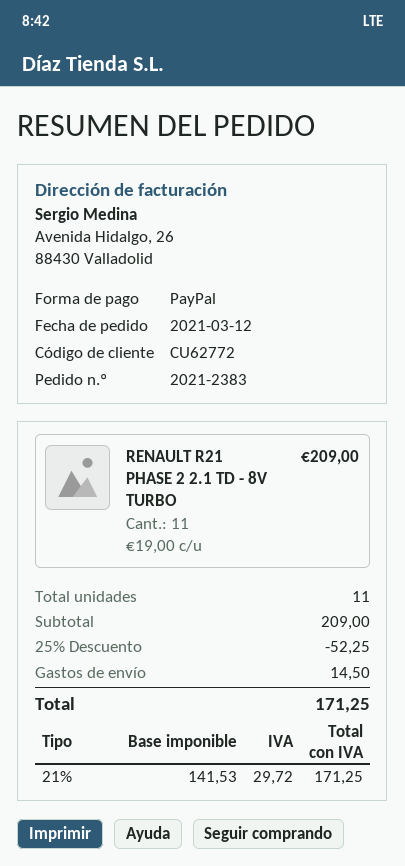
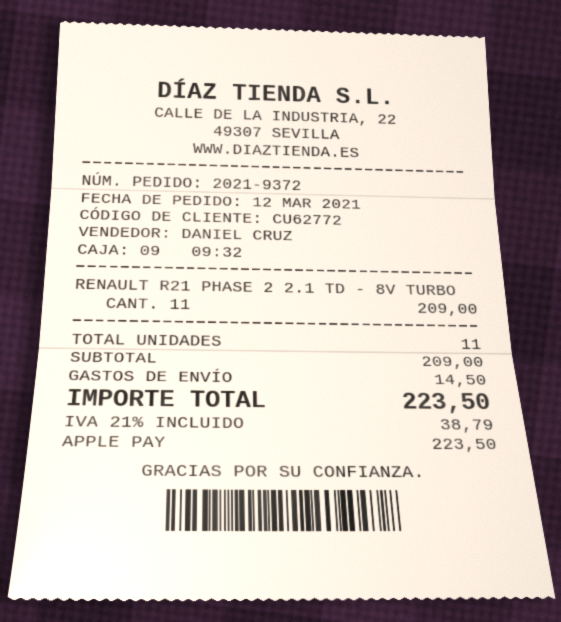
order number: 2021-2383 -> 2021-9372
payment method: PayPal -> Apple Pay
discount: 25% = 52.25 -> none
tax: 21% = 29.72 -> 21% = 38.79
total: 171.25 -> 223.50

